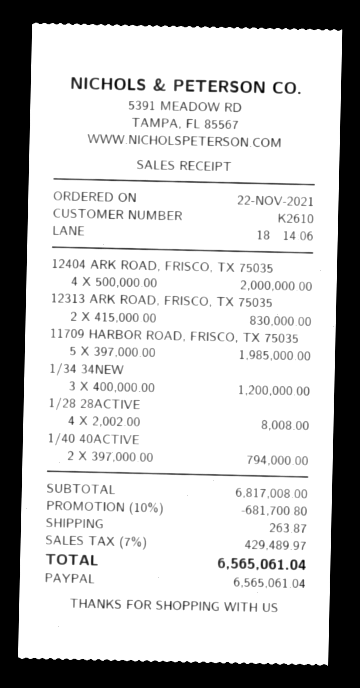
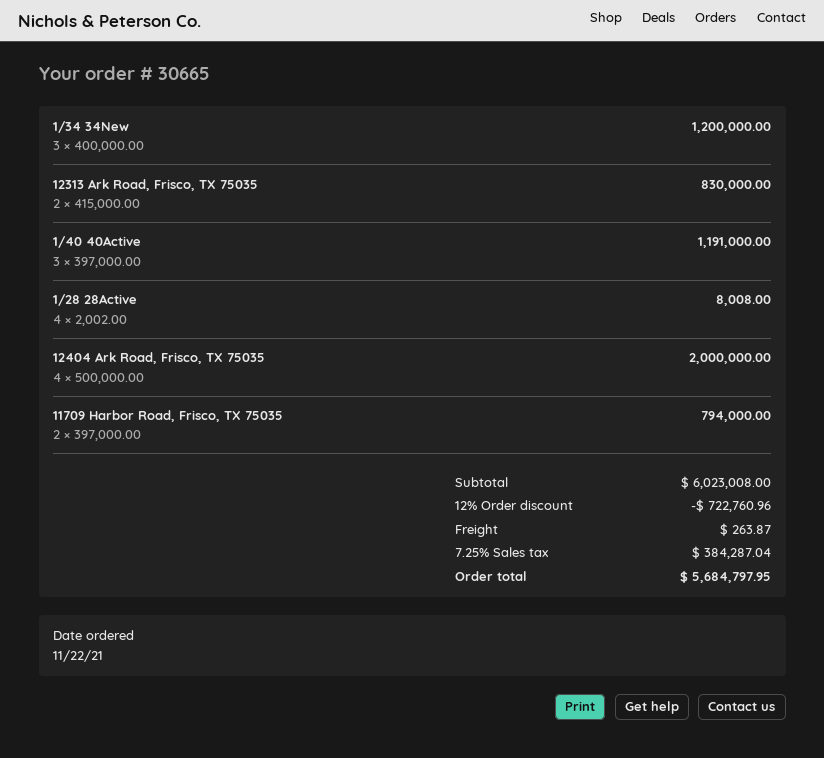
11709 HARBOR ROAD, FRISCO, TX 75035: 5 x 397000.00 = 1985000.00 -> 2 x 397000.00 = 794000.00
1/40 40ACTIVE: 2 x 397000.00 = 794000.00 -> 3 x 397000.00 = 1191000.00
subtotal: 6817008.00 -> 6023008.00
discount: 10% = 681700.80 -> 12% = 722760.96
tax: 7% = 429489.97 -> 7.25% = 384287.04
total: 6565061.04 -> 5684797.95

